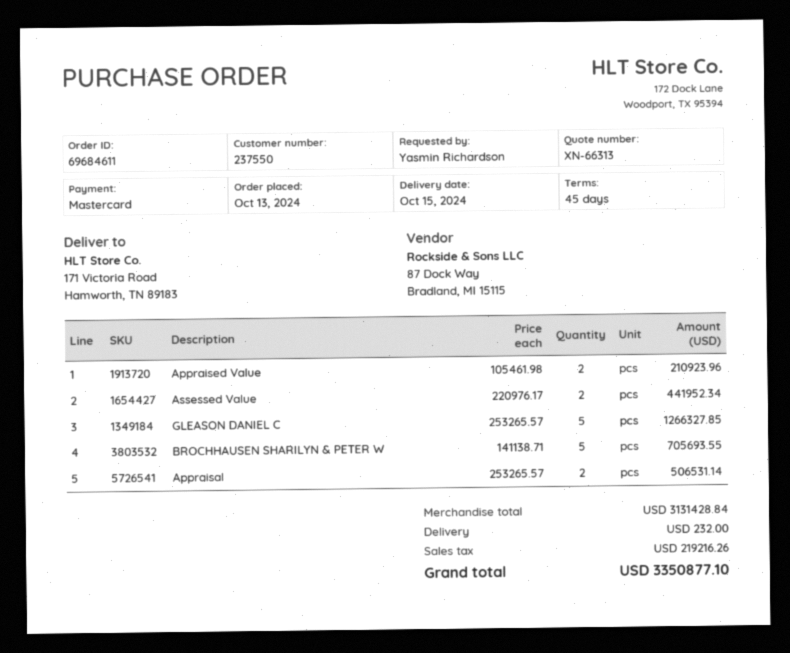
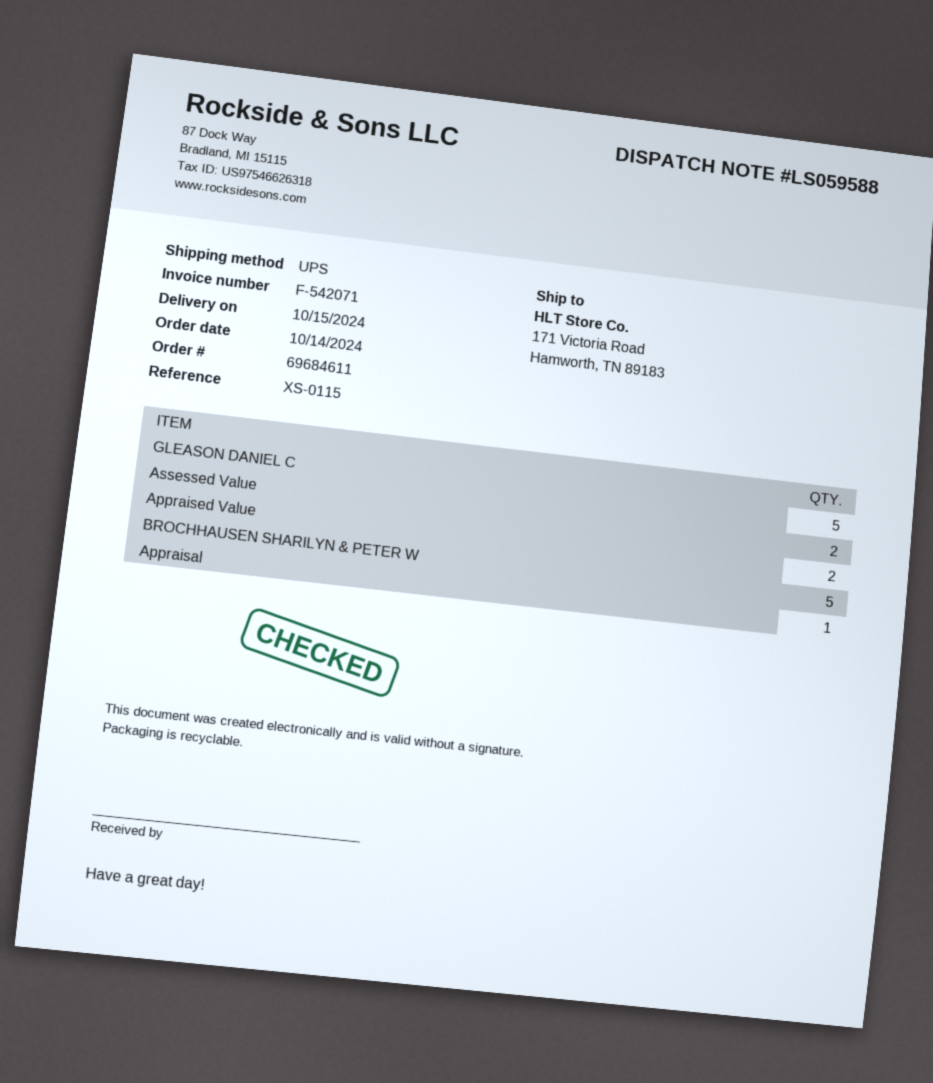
order date: 2024-10-13 -> 2024-10-14
Appraisal: 2 -> 1

